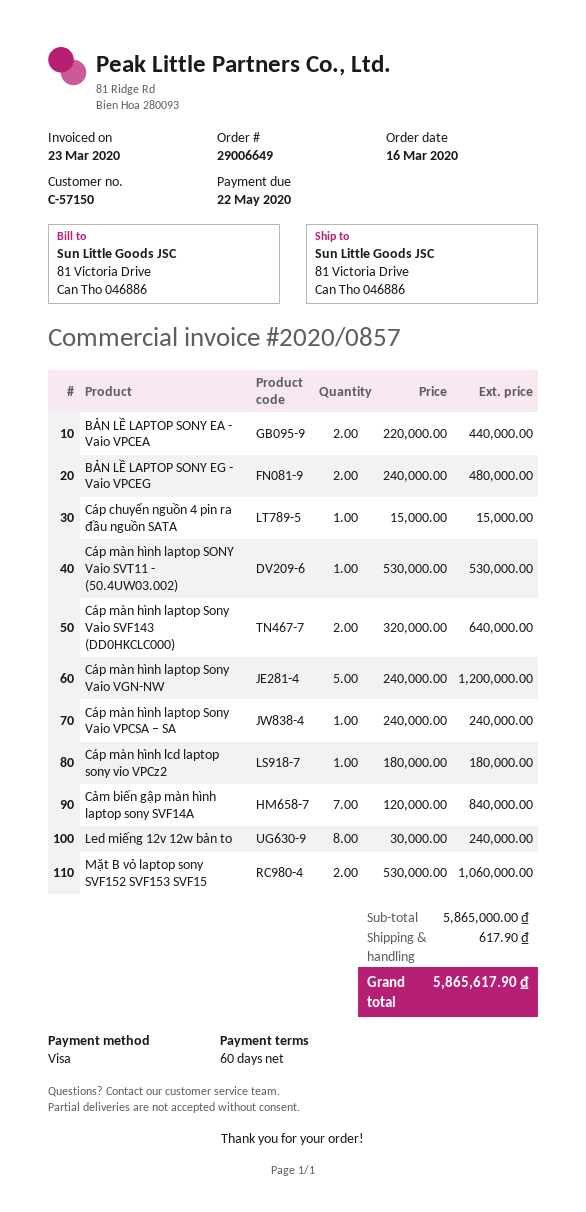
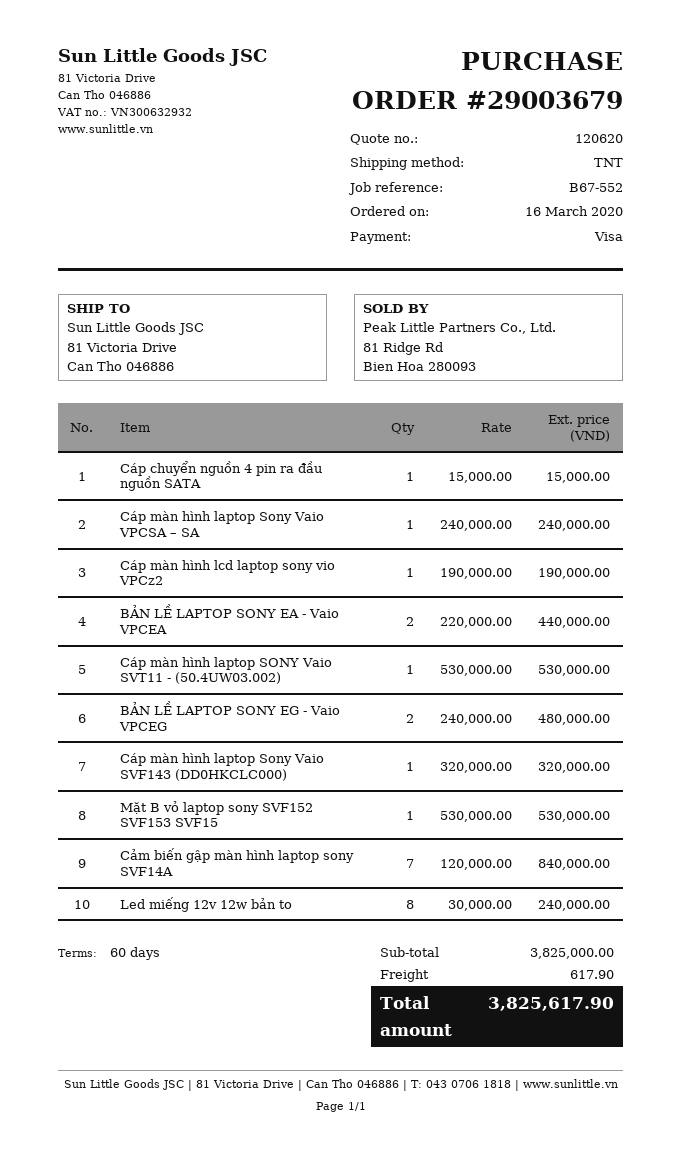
order number: 29006649 -> 29003679
Cáp màn hình laptop Sony Vaio SVF143 (DD0HKCLC000): 2 x 320000.00 = 640000.00 -> 1 x 320000.00 = 320000.00
Cáp màn hình laptop Sony Vaio VGN-NW: 5 x 240000.00 = 1200000.00 -> none
Cáp màn hình lcd laptop sony vio VPCz2: 1 x 180000.00 = 180000.00 -> 1 x 190000.00 = 190000.00
Mặt B vỏ laptop sony SVF152 SVF153 SVF15: 2 x 530000.00 = 1060000.00 -> 1 x 530000.00 = 530000.00
subtotal: 5865000.00 -> 3825000.00
total: 5865617.90 -> 3825617.90

